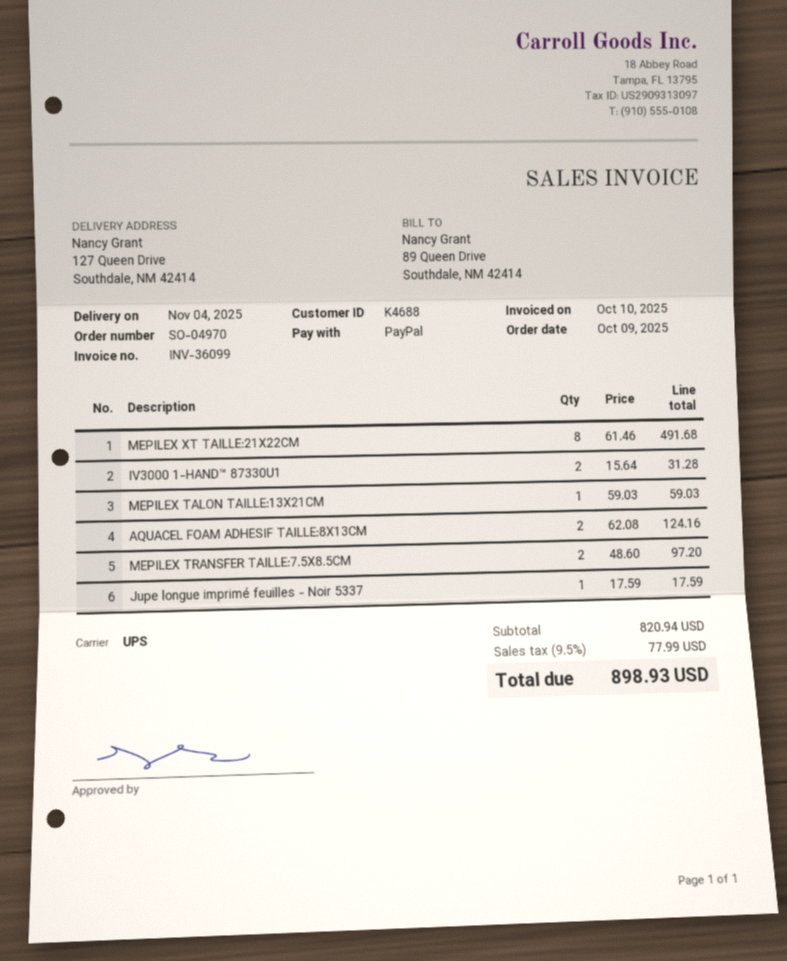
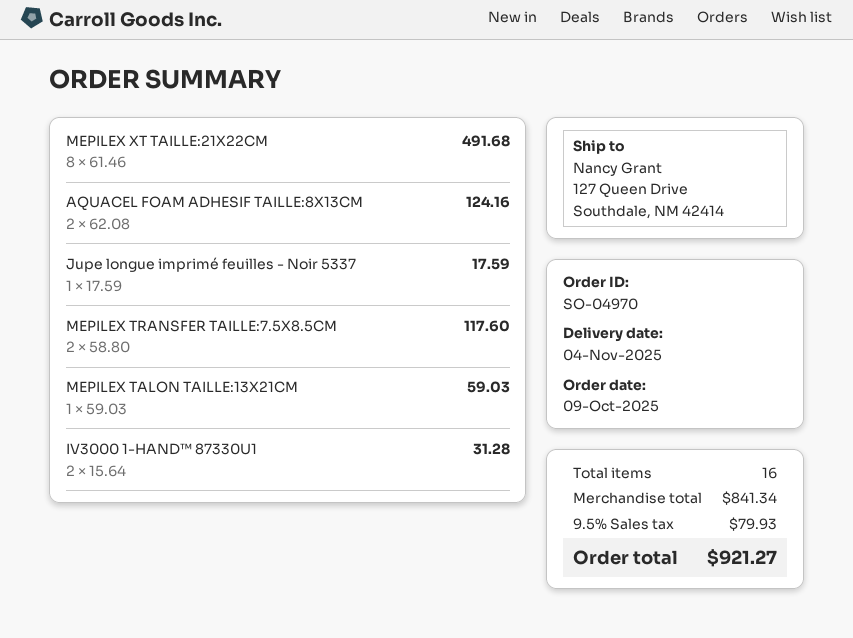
MEPILEX TRANSFER TAILLE:7.5X8.5CM: 2 x 48.60 = 97.20 -> 2 x 58.80 = 117.60
subtotal: 820.94 -> 841.34
tax: 9.5% = 77.99 -> 9.5% = 79.93
total: 898.93 -> 921.27

